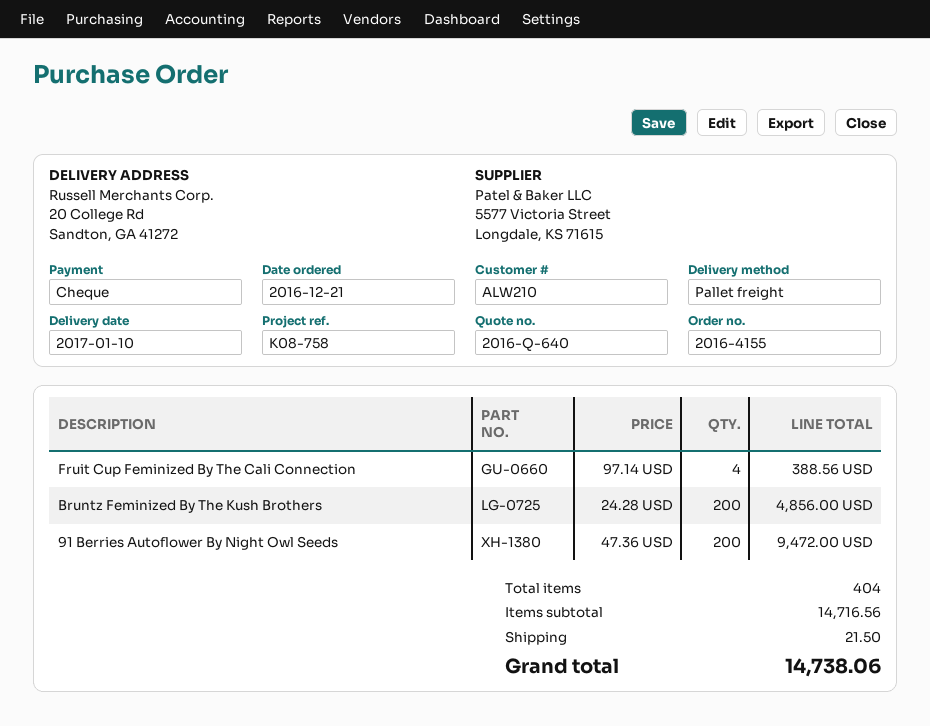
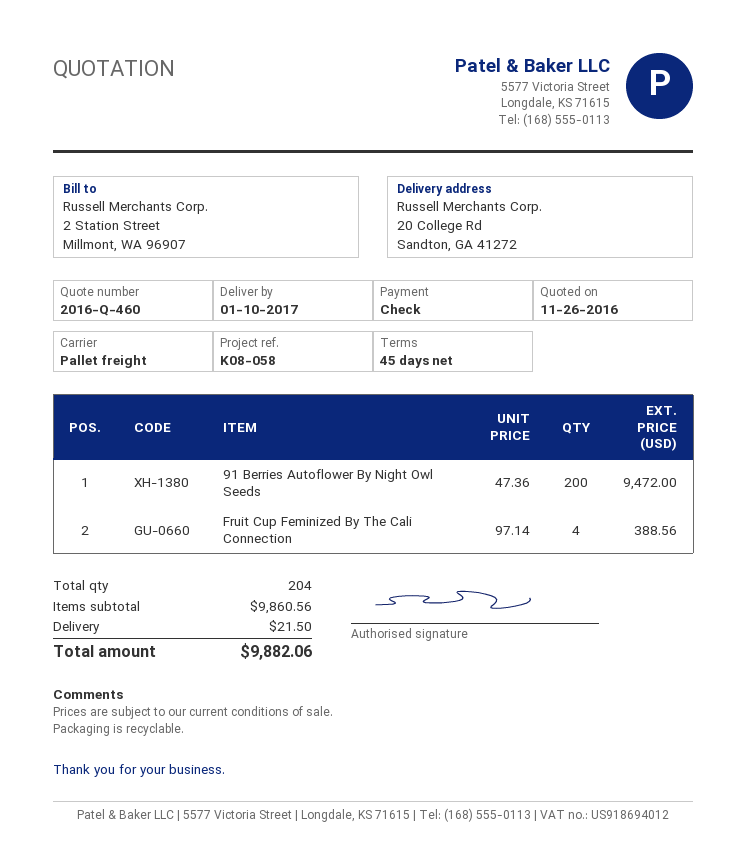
quote number: 2016-Q-640 -> 2016-Q-460
reference: K08-758 -> K08-058
Bruntz Feminized By The Kush Brothers: 200 x 24.28 = 4856.00 -> none
total quantity: 404 -> 204
subtotal: 14716.56 -> 9860.56
total: 14738.06 -> 9882.06

